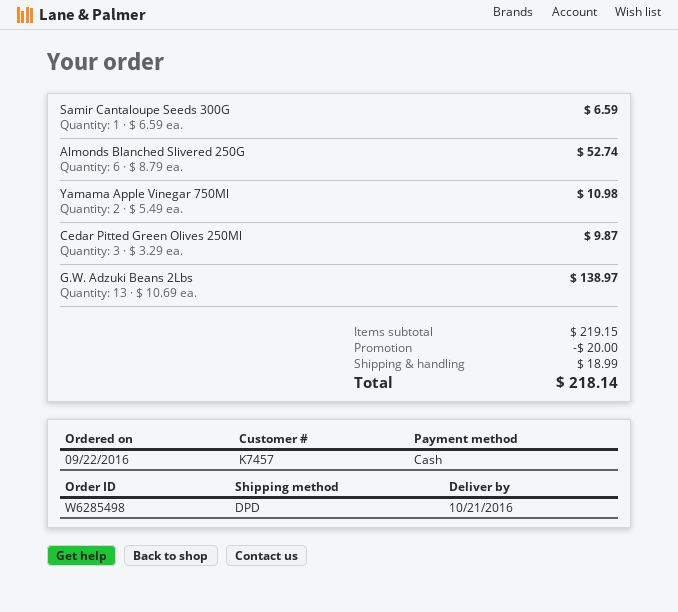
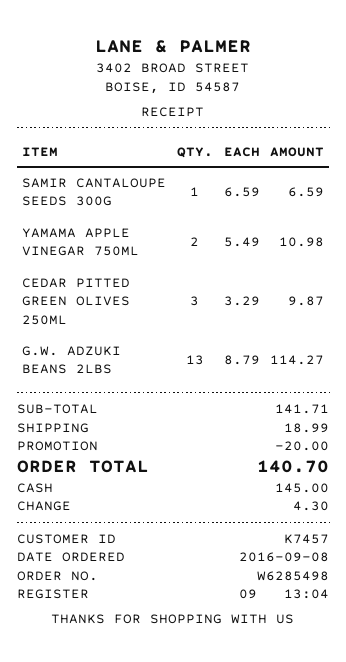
order date: 2016-09-22 -> 2016-09-08
Almonds Blanched Slivered 250G: 6 x 8.79 = 52.74 -> none
G.W. Adzuki Beans 2Lbs: 13 x 10.69 = 138.97 -> 13 x 8.79 = 114.27
subtotal: 219.15 -> 141.71
total: 218.14 -> 140.70

